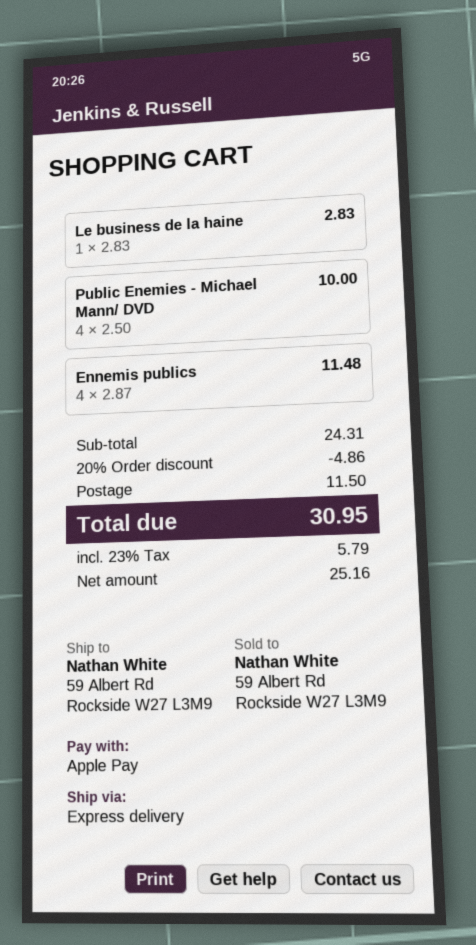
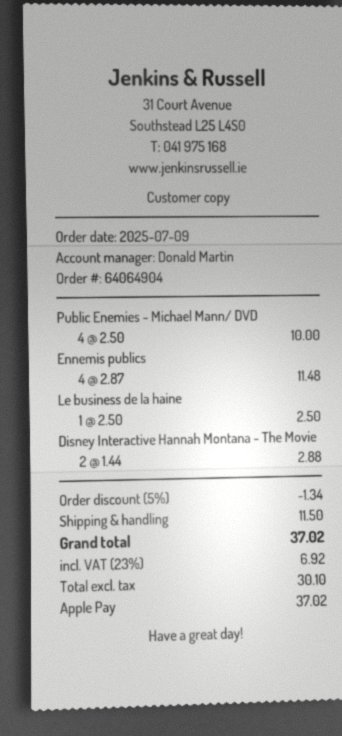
Le business de la haine: 1 x 2.83 = 2.83 -> 1 x 2.50 = 2.50
Disney Interactive Hannah Montana - The Movie: none -> 2 x 1.44 = 2.88
discount: 20% = 4.86 -> 5% = 1.34
net: 25.16 -> 30.10
tax: 23% = 5.79 -> 23% = 6.92
total: 30.95 -> 37.02

